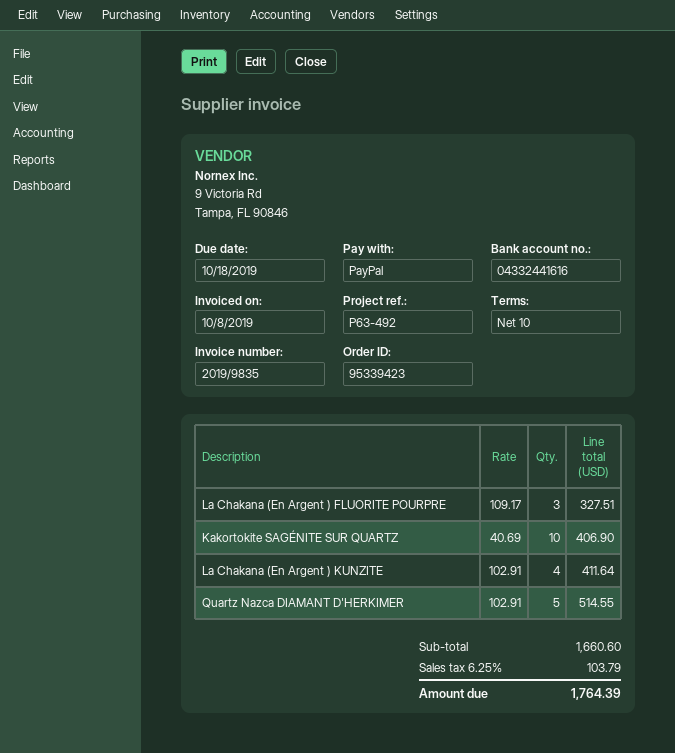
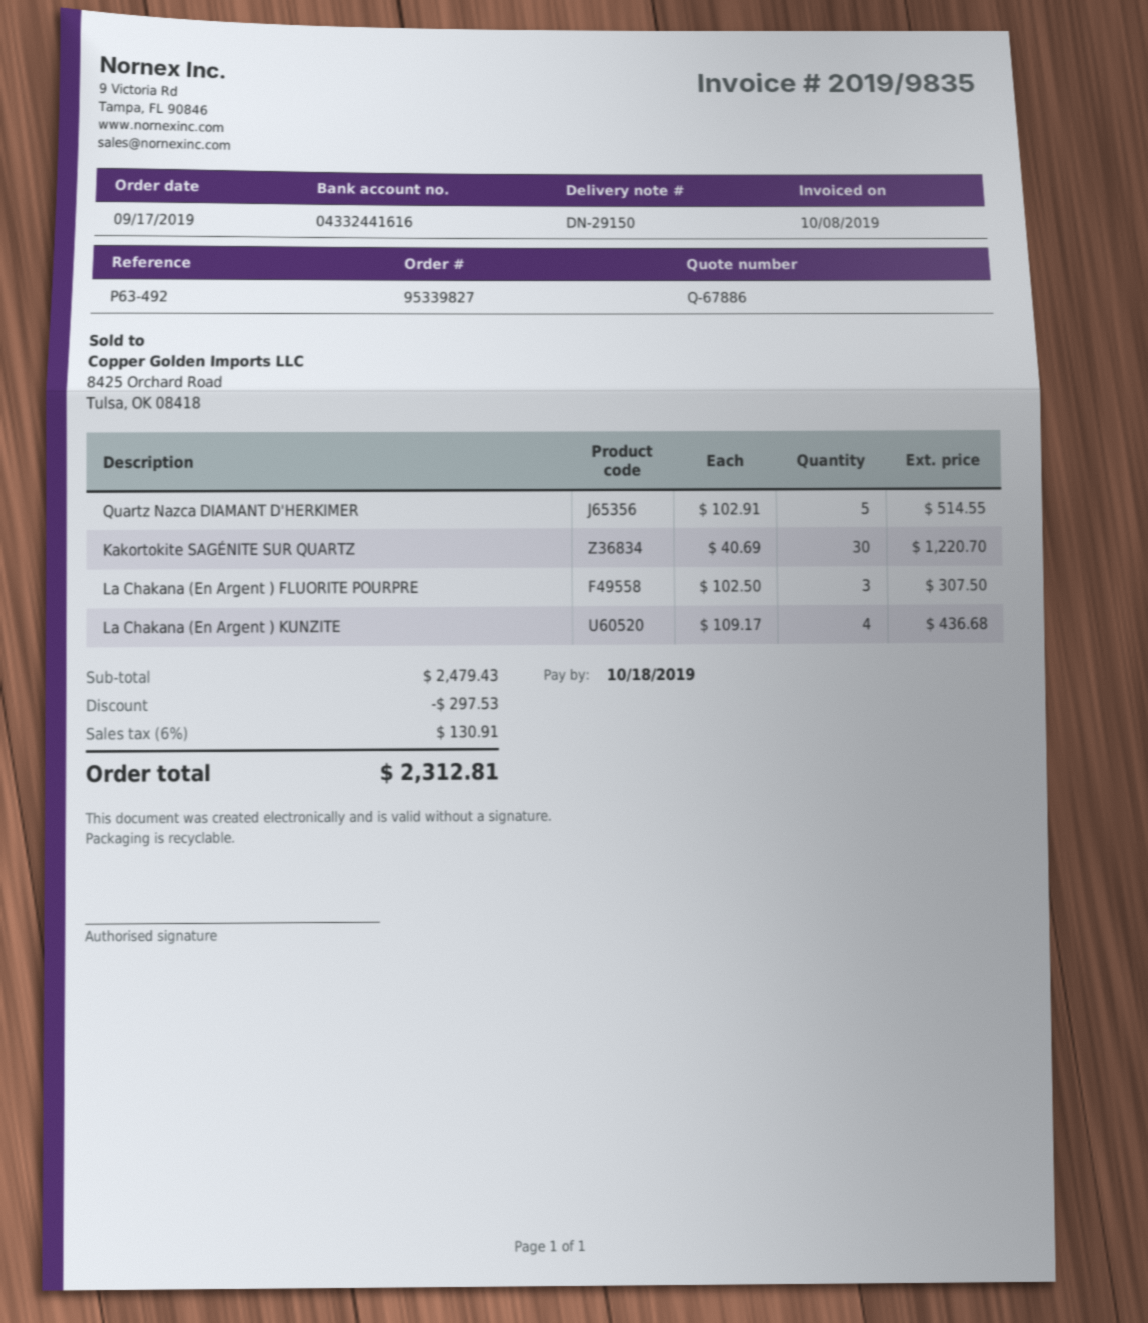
order number: 95339423 -> 95339827
La Chakana (En Argent ) FLUORITE POURPRE: 3 x 109.17 = 327.51 -> 3 x 102.50 = 307.50
Kakortokite SAGÉNITE SUR QUARTZ: 10 x 40.69 = 406.90 -> 30 x 40.69 = 1220.70
La Chakana (En Argent ) KUNZITE: 4 x 102.91 = 411.64 -> 4 x 109.17 = 436.68
subtotal: 1660.60 -> 2479.43
discount: none -> 297.53
tax: 6.25% = 103.79 -> 6% = 130.91
total: 1764.39 -> 2312.81

